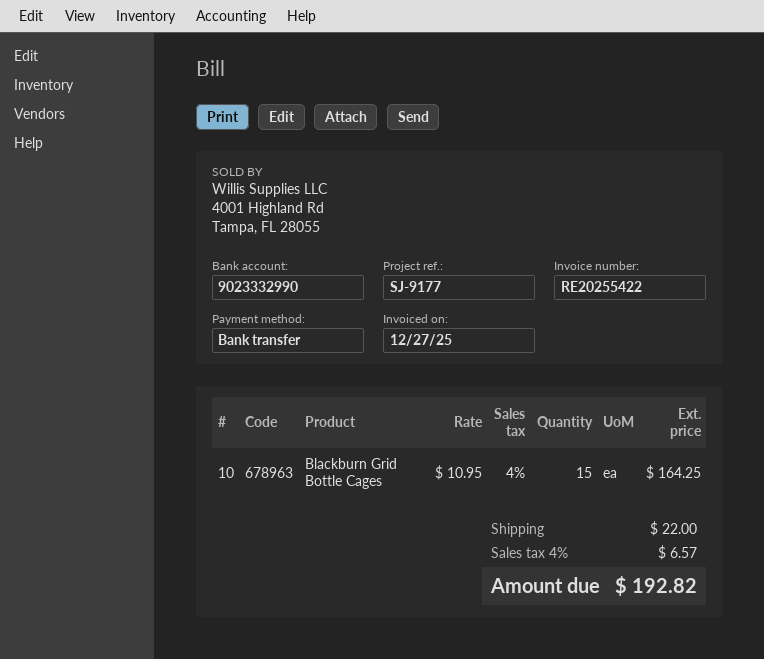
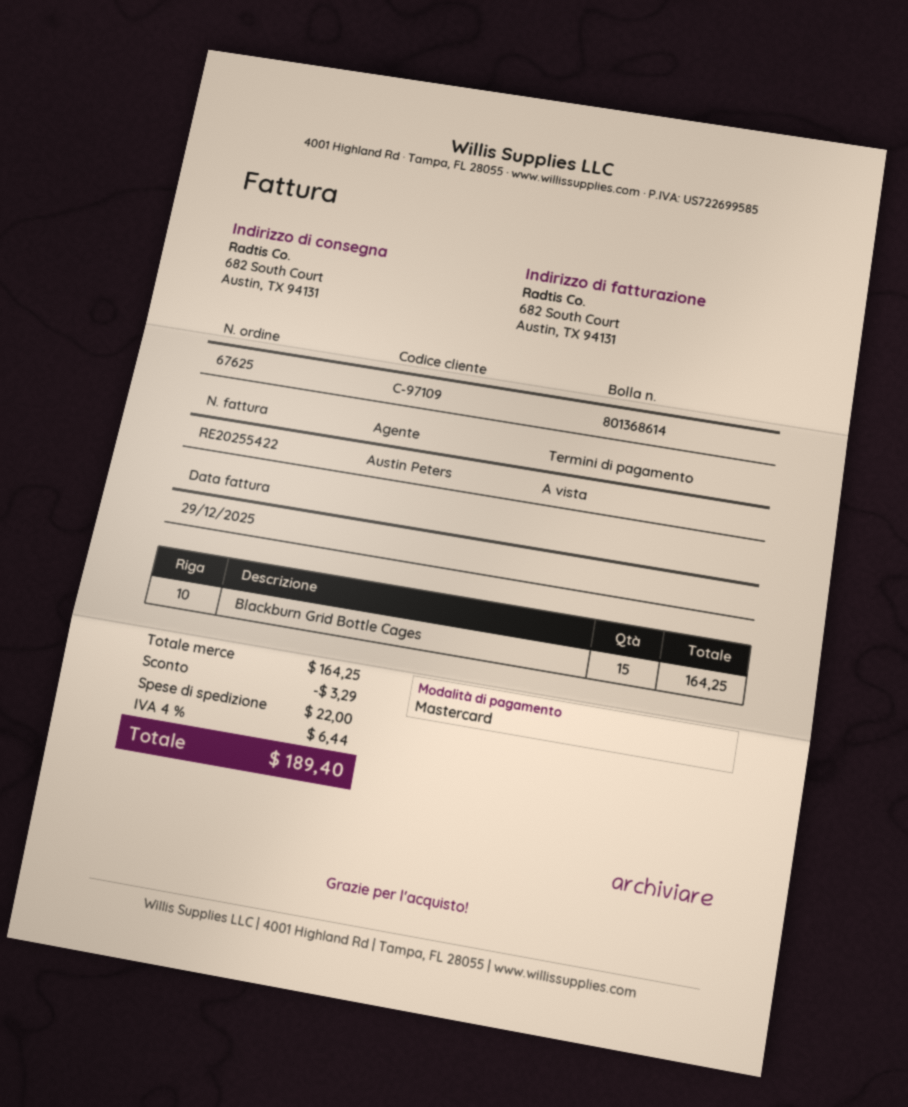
invoice date: 2025-12-27 -> 2025-12-29
payment method: bank transfer -> Mastercard
discount: none -> 3.29
tax: 4% = 6.57 -> 4% = 6.44
total: 192.82 -> 189.40

